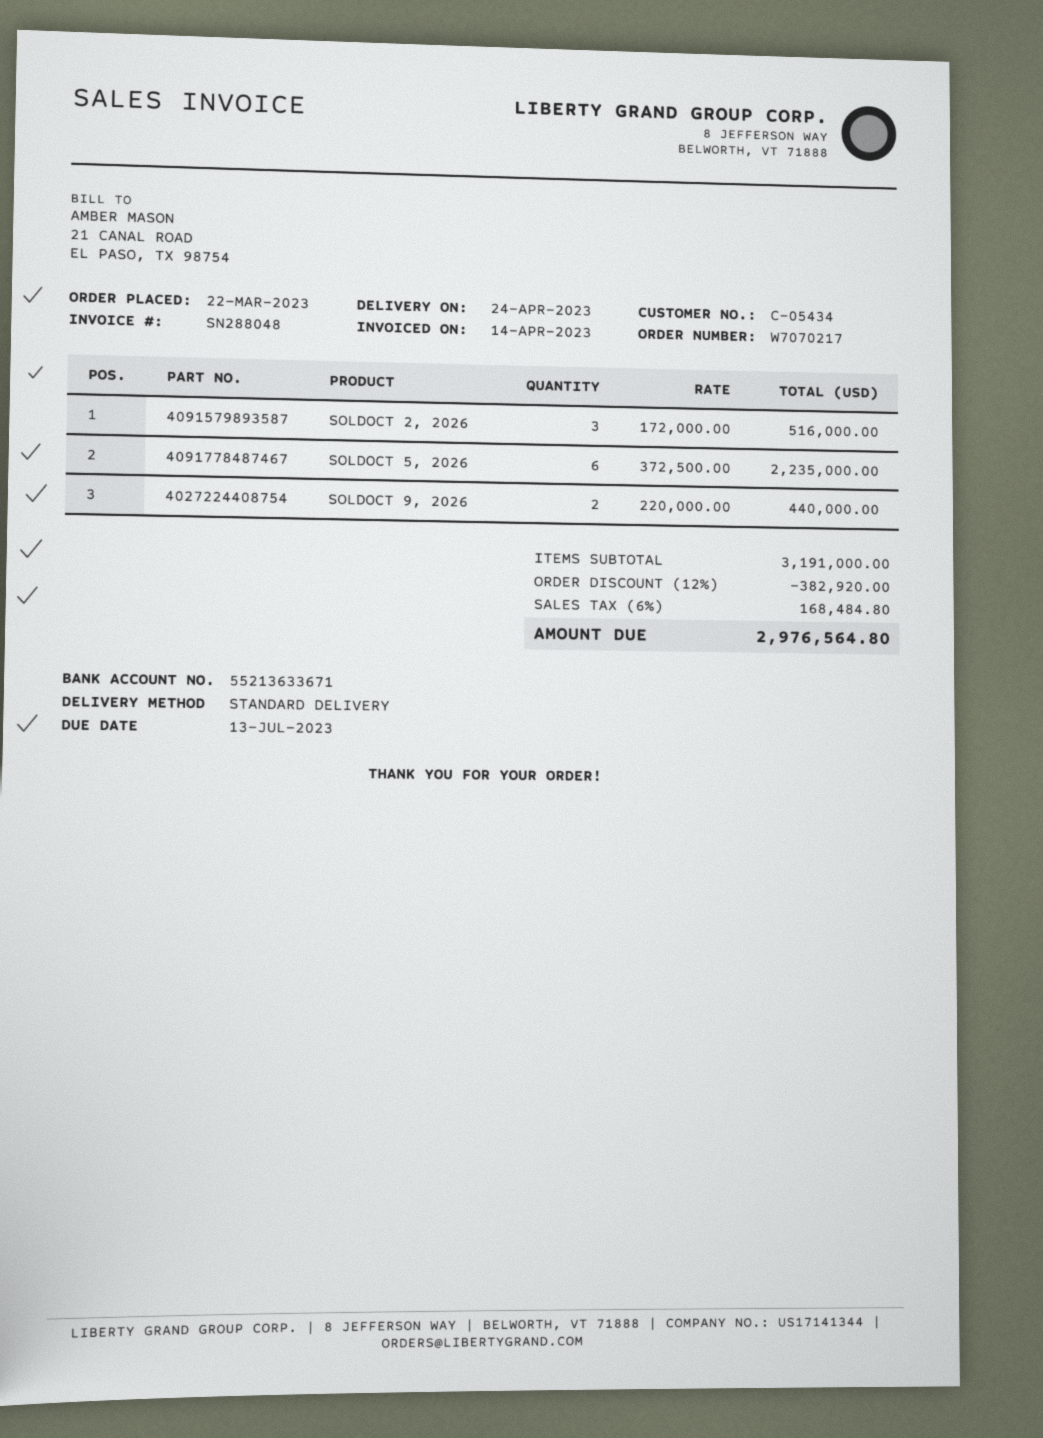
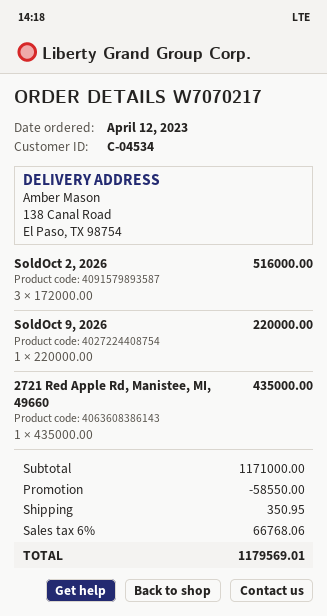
order date: 2023-03-22 -> 2023-04-12
customer number: C-05434 -> C-04534
SOLDOCT 5, 2026: 6 x 372500.00 = 2235000.00 -> none
SOLDOCT 9, 2026: 2 x 220000.00 = 440000.00 -> 1 x 220000.00 = 220000.00
2721 Red Apple Rd, Manistee, MI, 49660: none -> 1 x 435000.00 = 435000.00
subtotal: 3191000.00 -> 1171000.00
discount: 382920.00 -> 58550.00
shipping: none -> 350.95
tax: 6% = 168484.80 -> 6% = 66768.06
total: 2976564.80 -> 1179569.01

